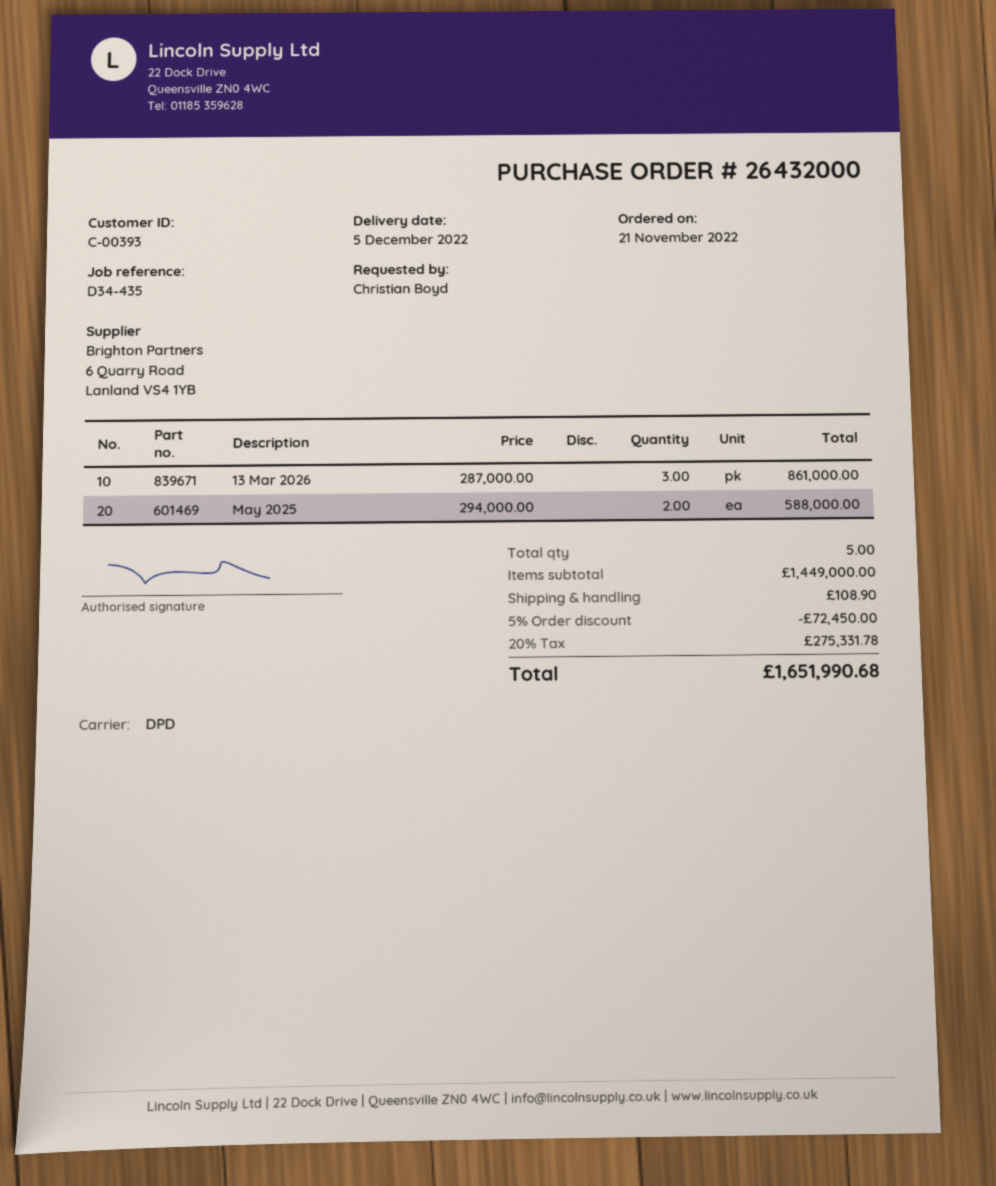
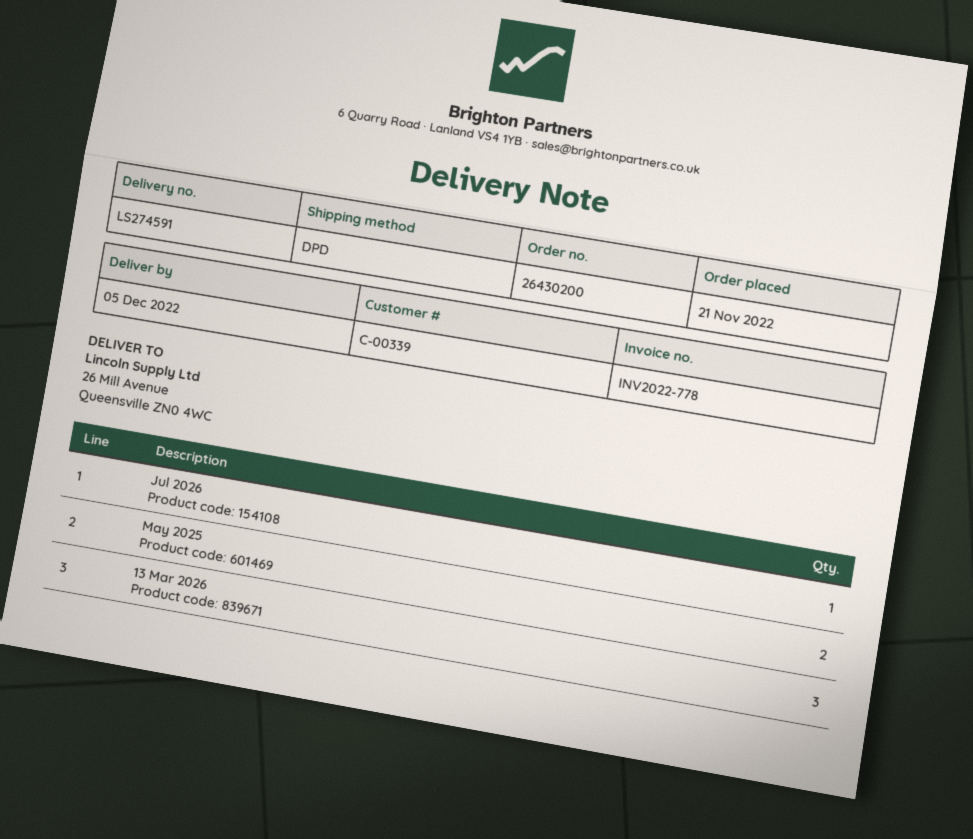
order number: 26432000 -> 26430200
customer number: C-00393 -> C-00339
Jul 2026: none -> 1

